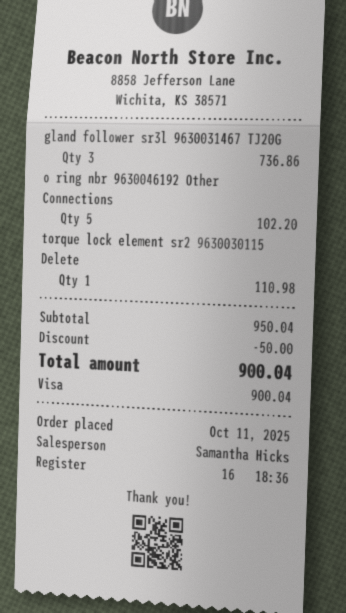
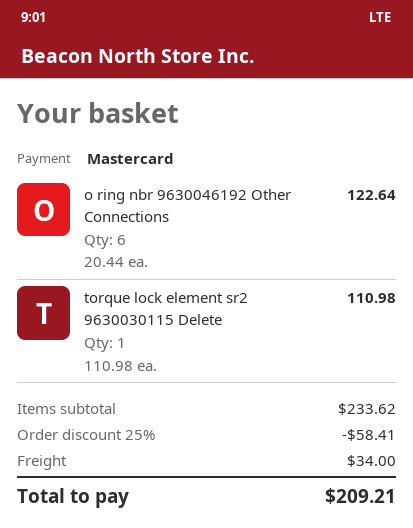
payment method: Visa -> Mastercard
gland follower sr3l 9630031467 TJ20G: 3 for 736.86 -> none
o ring nbr 9630046192 Other Connections: 5 for 102.20 -> 6 for 122.64
subtotal: 950.04 -> 233.62
discount: 50.00 -> 58.41
shipping: none -> 34.00
total: 900.04 -> 209.21

